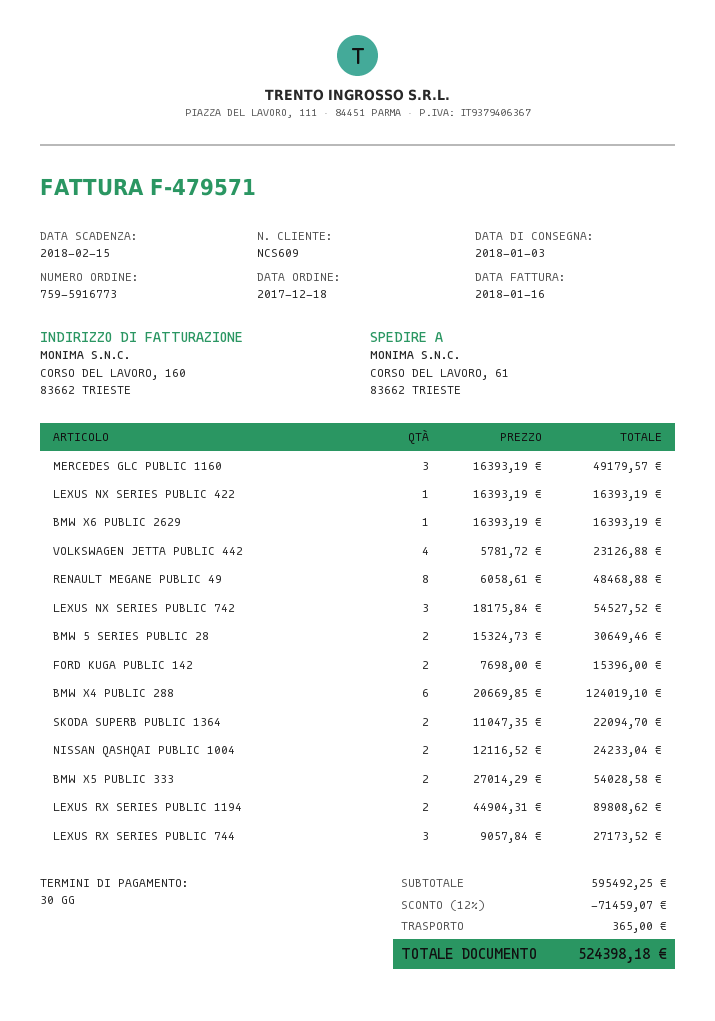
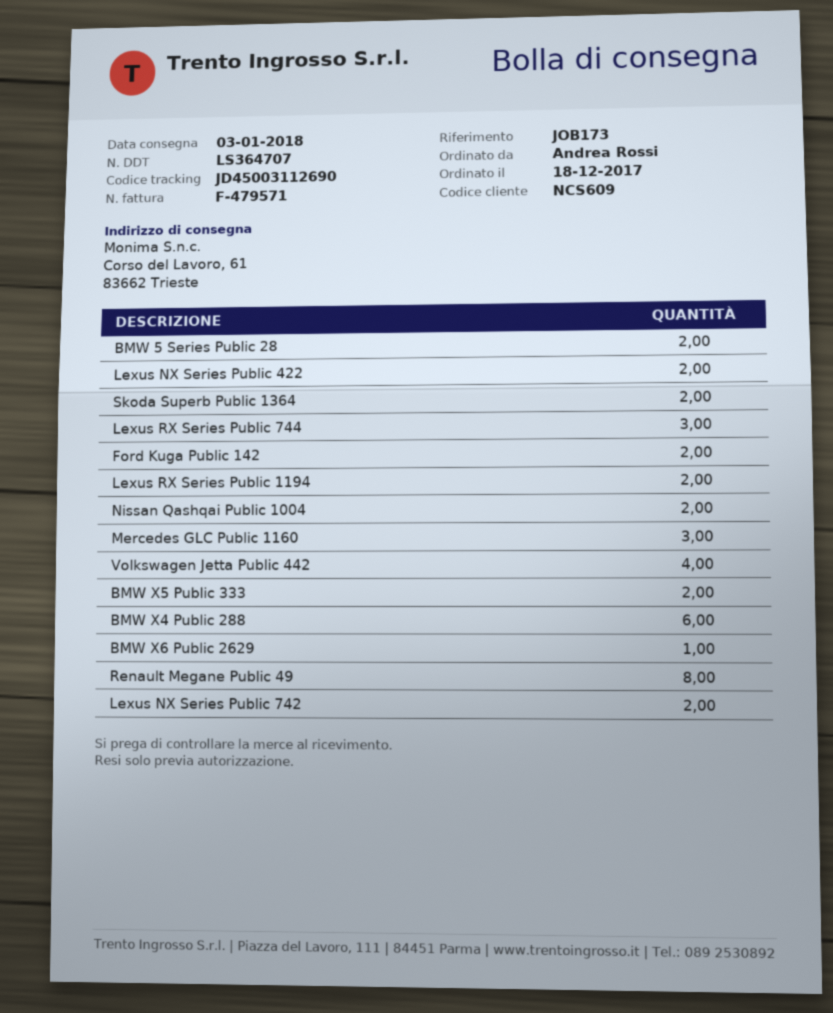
LEXUS NX SERIES PUBLIC 422: 1 -> 2
LEXUS NX SERIES PUBLIC 742: 3 -> 2

